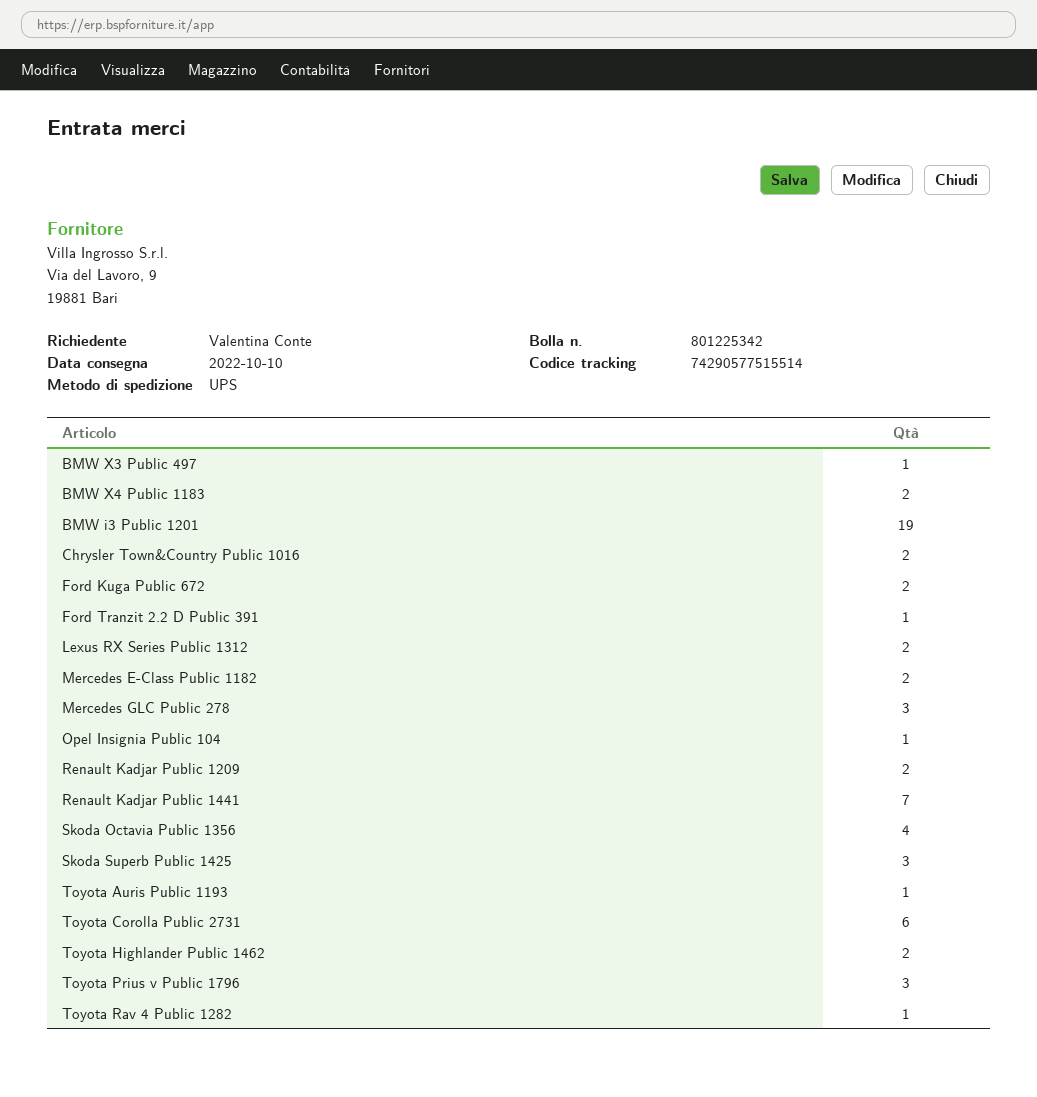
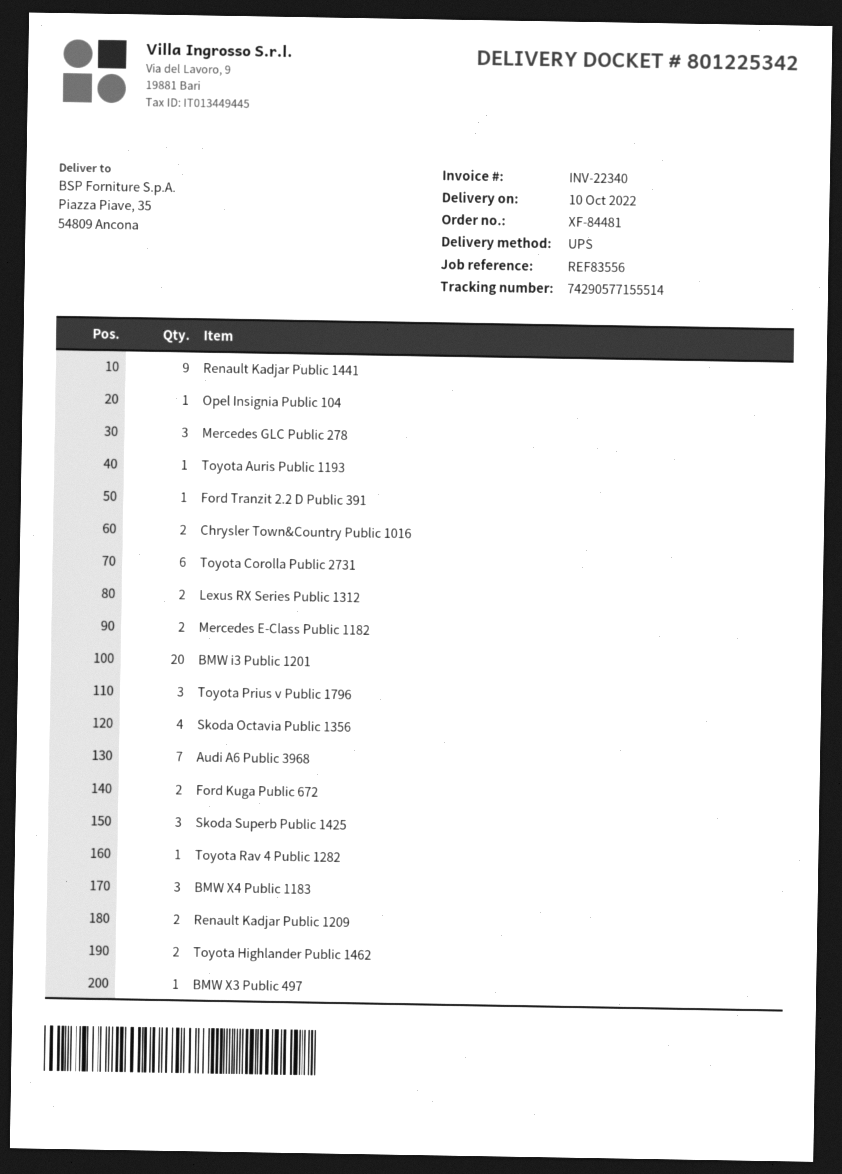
tracking number: 74290577515514 -> 74290577155514
BMW X4 Public 1183: 2 -> 3
BMW i3 Public 1201: 19 -> 20
Renault Kadjar Public 1441: 7 -> 9
Audi A6 Public 3968: none -> 7

